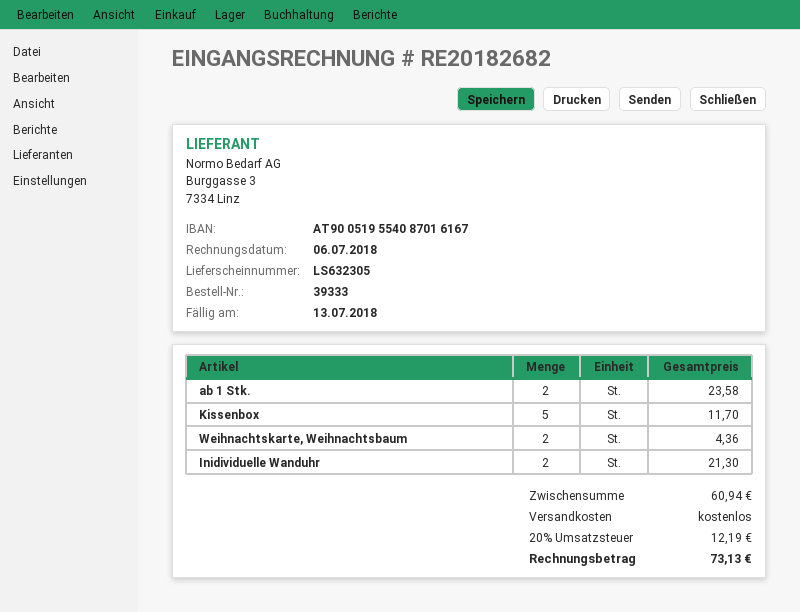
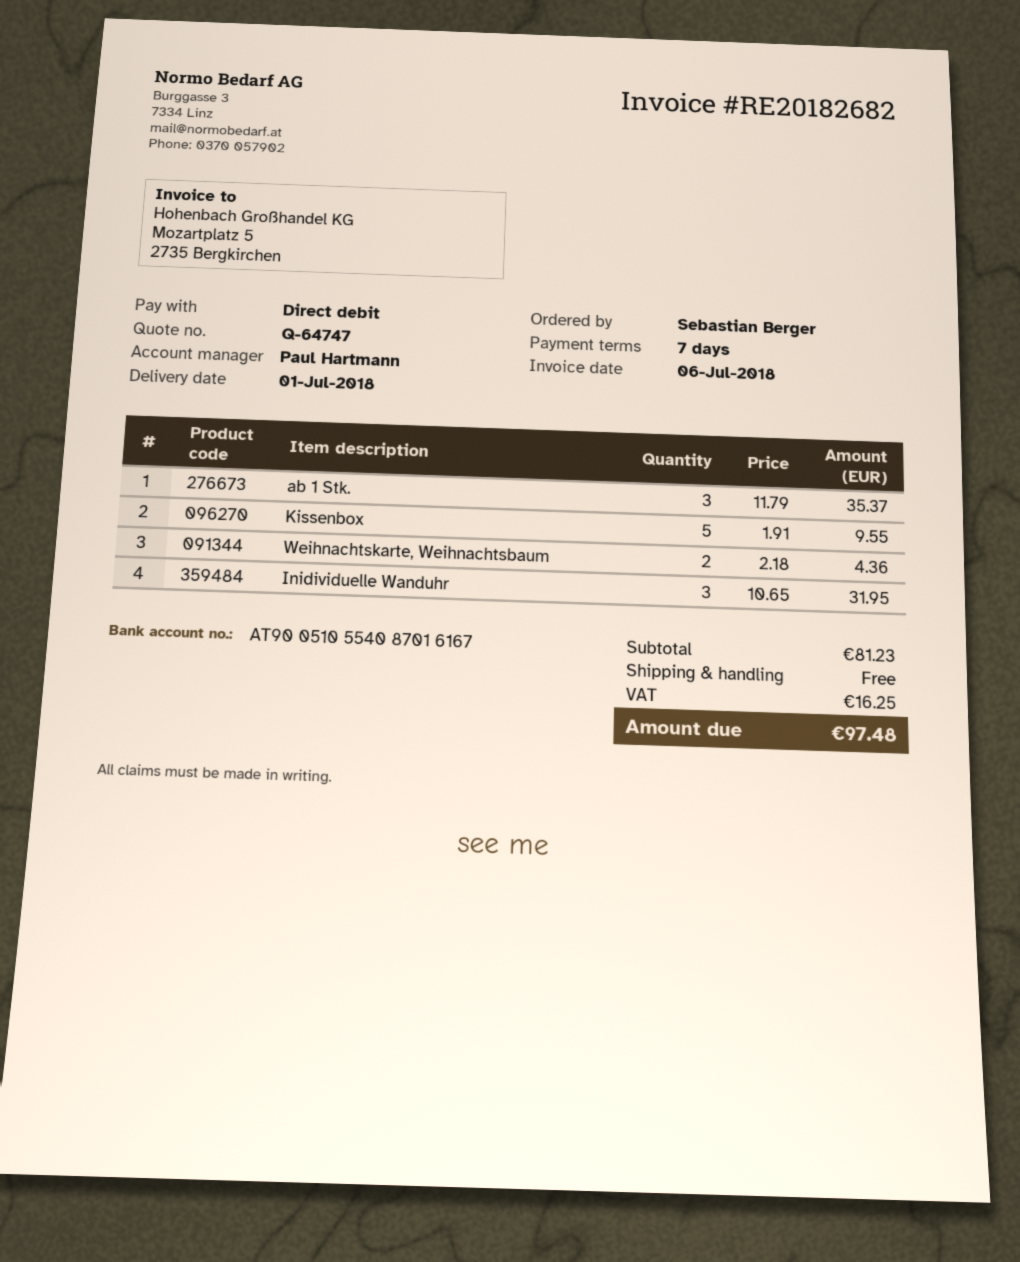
bank account: AT900519554087016167 -> AT900510554087016167
ab 1 Stk.: 2 for 23.58 -> 3 for 35.37
Kissenbox: 5 for 11.70 -> 5 for 9.55
Inidividuelle Wanduhr: 2 for 21.30 -> 3 for 31.95
subtotal: 60.94 -> 81.23
tax: 12.19 -> 16.25
total: 73.13 -> 97.48

